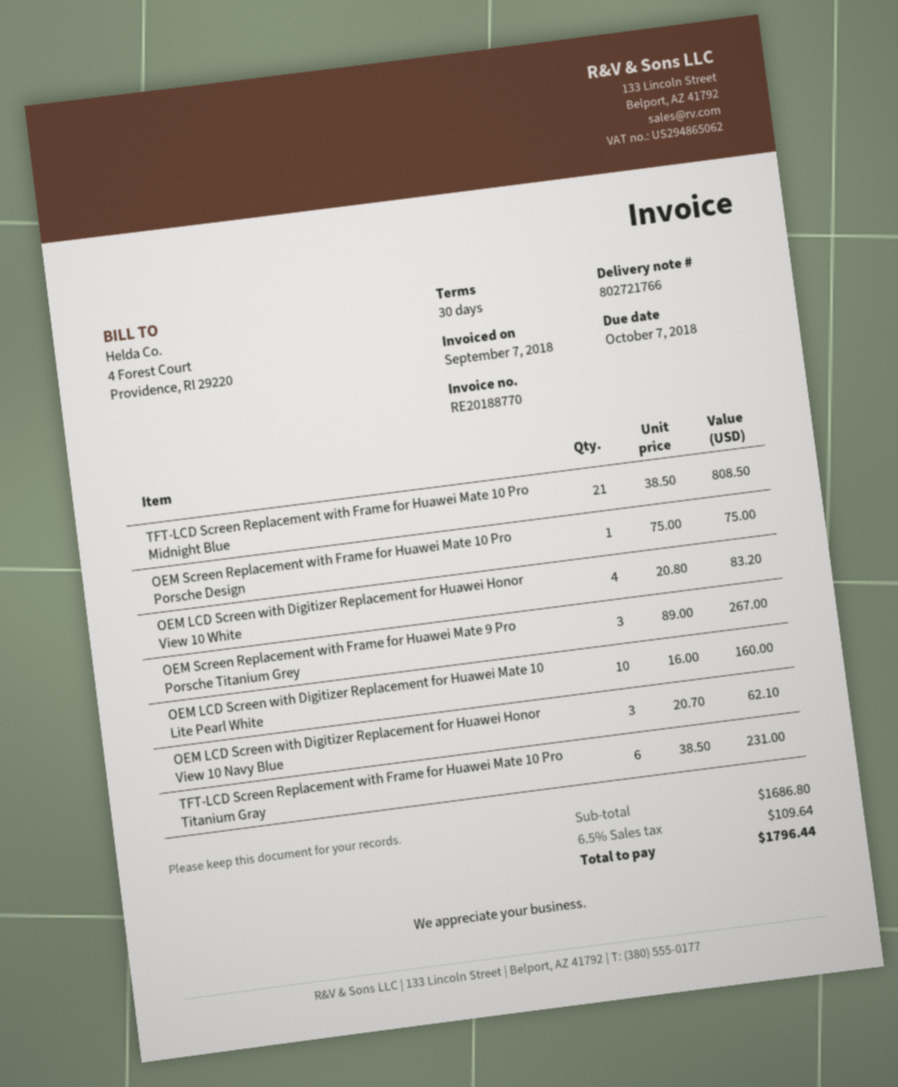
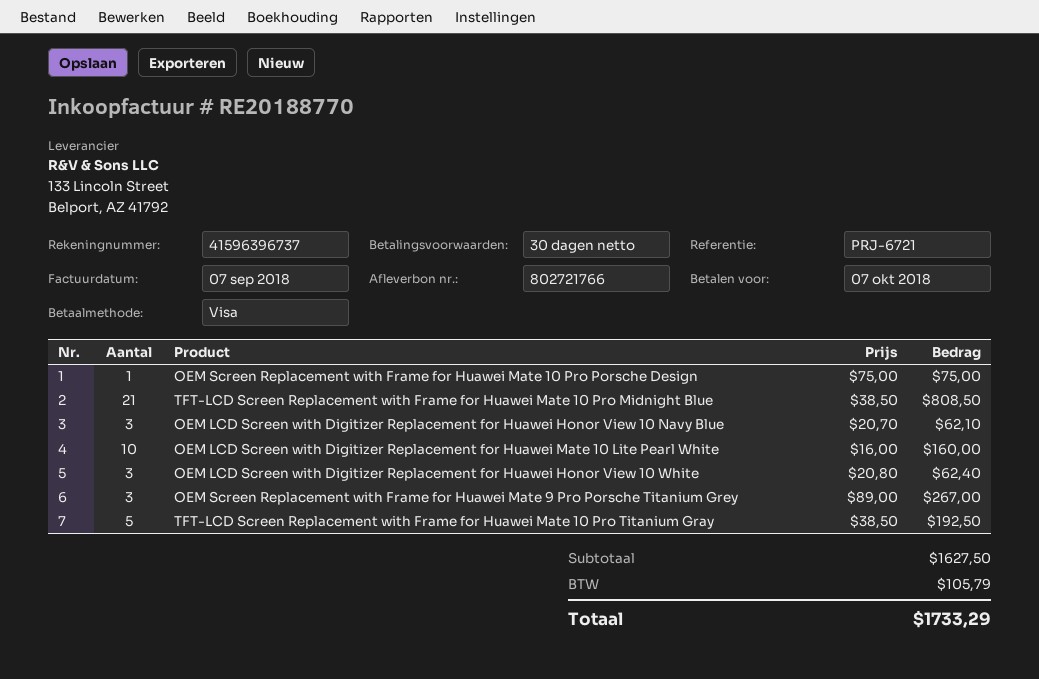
OEM LCD Screen with Digitizer Replacement for Huawei Honor View 10 White: 4 x 20.80 = 83.20 -> 3 x 20.80 = 62.40
TFT-LCD Screen Replacement with Frame for Huawei Mate 10 Pro Titanium Gray: 6 x 38.50 = 231.00 -> 5 x 38.50 = 192.50
subtotal: 1686.80 -> 1627.50
tax: 109.64 -> 105.79
total: 1796.44 -> 1733.29

